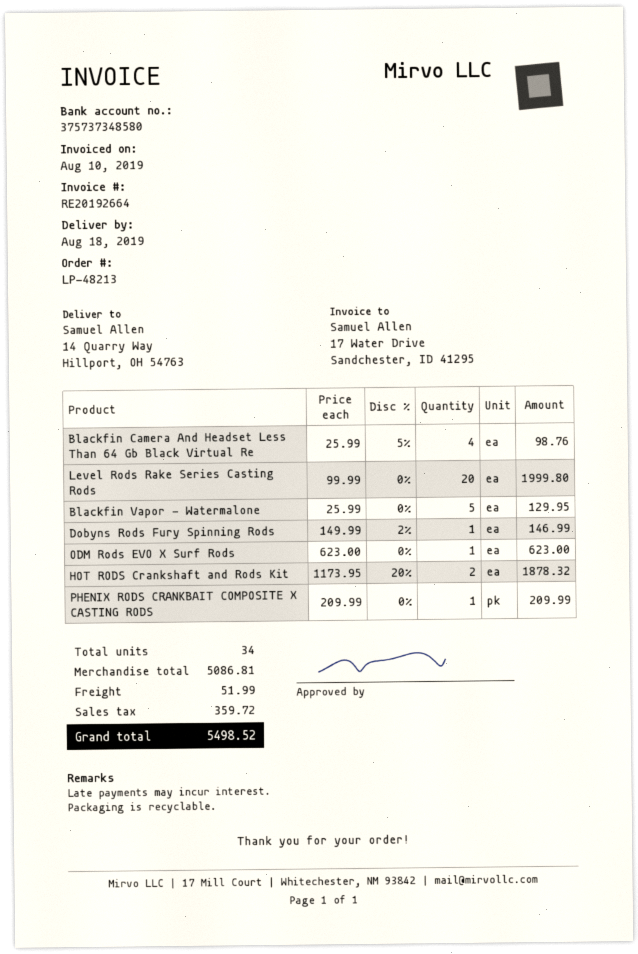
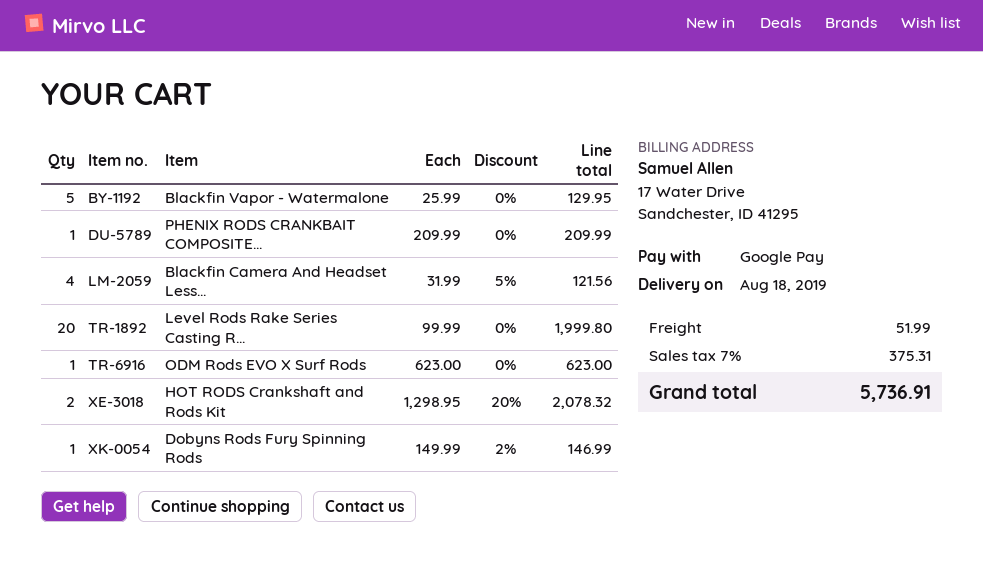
Blackfin Camera And Headset Less Than 64 Gb Black Virtual Re: 4 x 25.99 - 5% = 98.76 -> 4 x 31.99 - 5% = 121.56
HOT RODS Crankshaft and Rods Kit: 2 x 1173.95 - 20% = 1878.32 -> 2 x 1298.95 - 20% = 2078.32
tax: 359.72 -> 375.31
total: 5498.52 -> 5736.91

